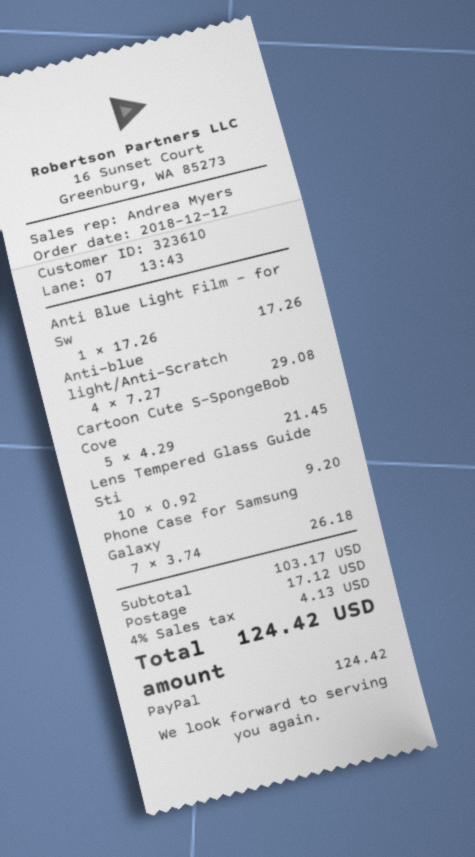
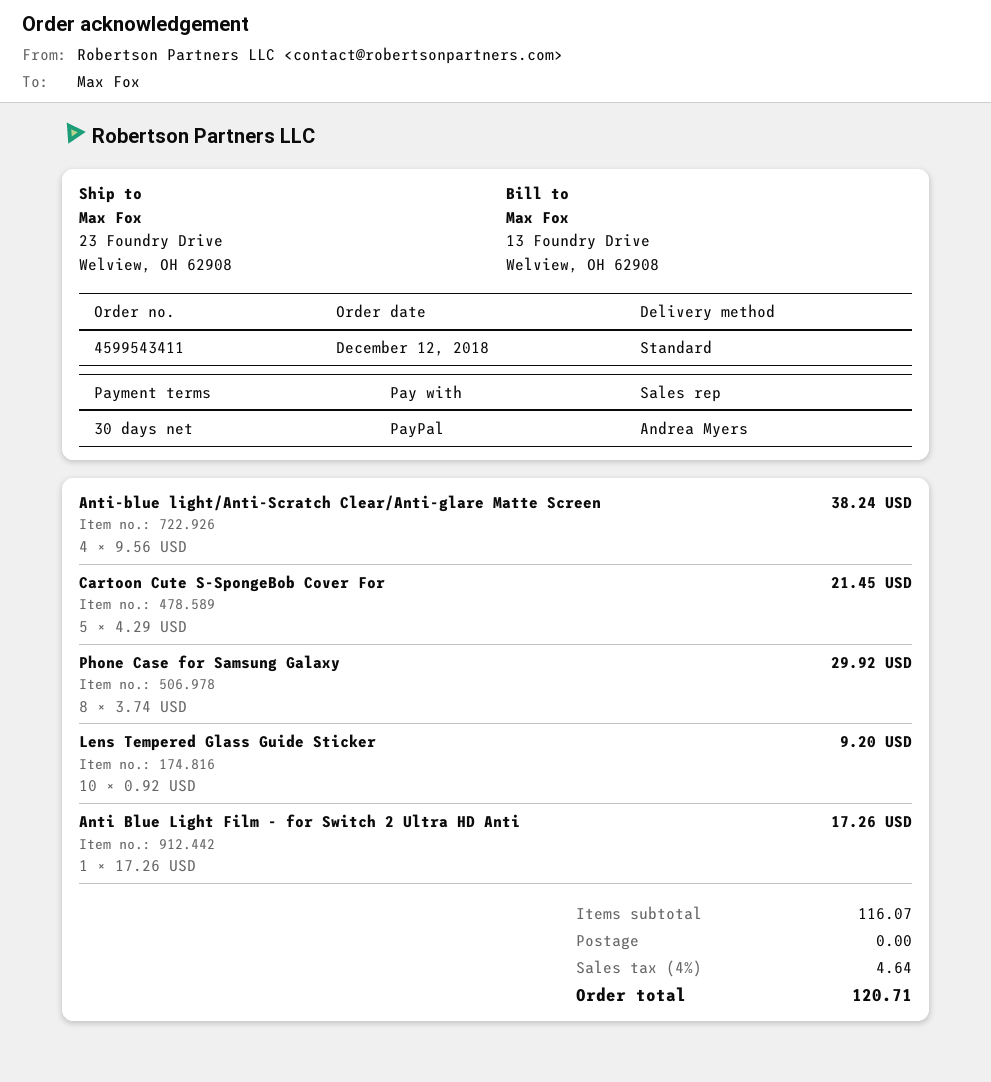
Anti-blue light/Anti-Scratch: 4 x 7.27 = 29.08 -> 4 x 9.56 = 38.24
Phone Case for Samsung Galaxy: 7 x 3.74 = 26.18 -> 8 x 3.74 = 29.92
subtotal: 103.17 -> 116.07
shipping: 17.12 -> 0.00
tax: 4% = 4.13 -> 4% = 4.64
total: 124.42 -> 120.71

